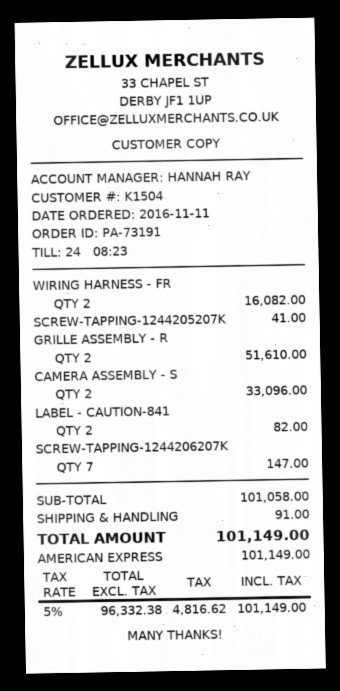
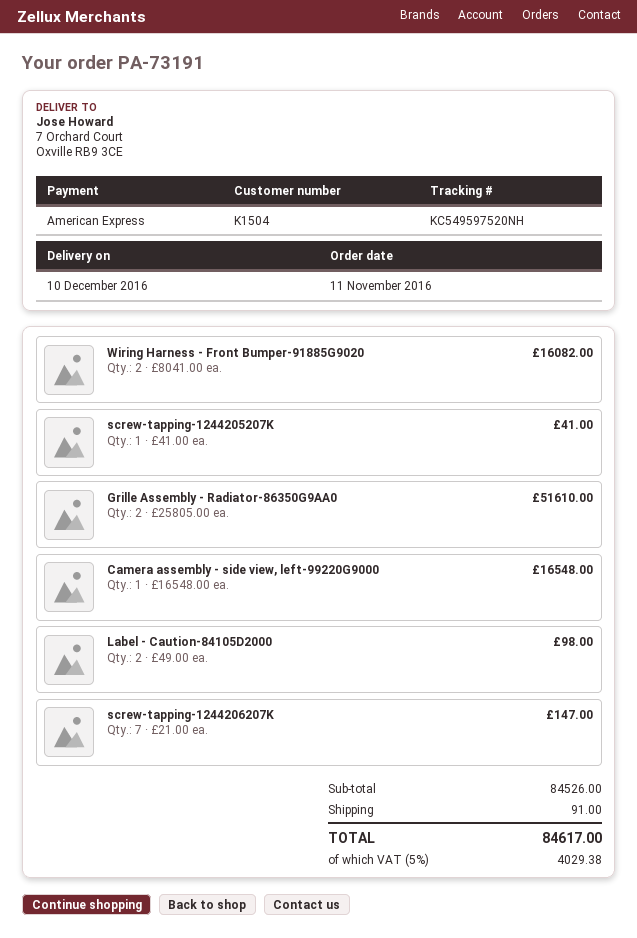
CAMERA ASSEMBLY - S: 2 for 33096.00 -> 1 for 16548.00
LABEL - CAUTION-841: 2 for 82.00 -> 2 for 98.00
subtotal: 101058.00 -> 84526.00
tax: 5% = 4816.62 -> 5% = 4029.38
total: 101149.00 -> 84617.00

